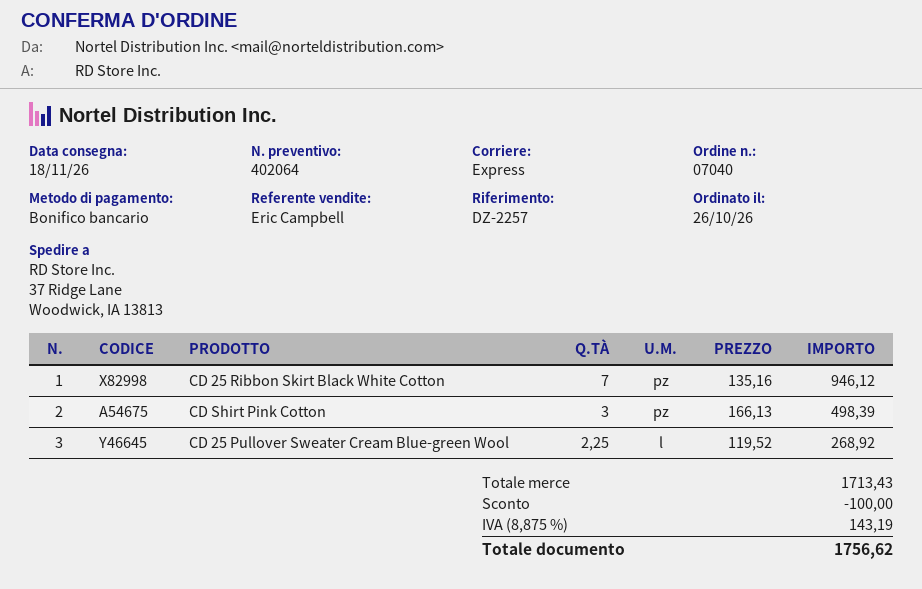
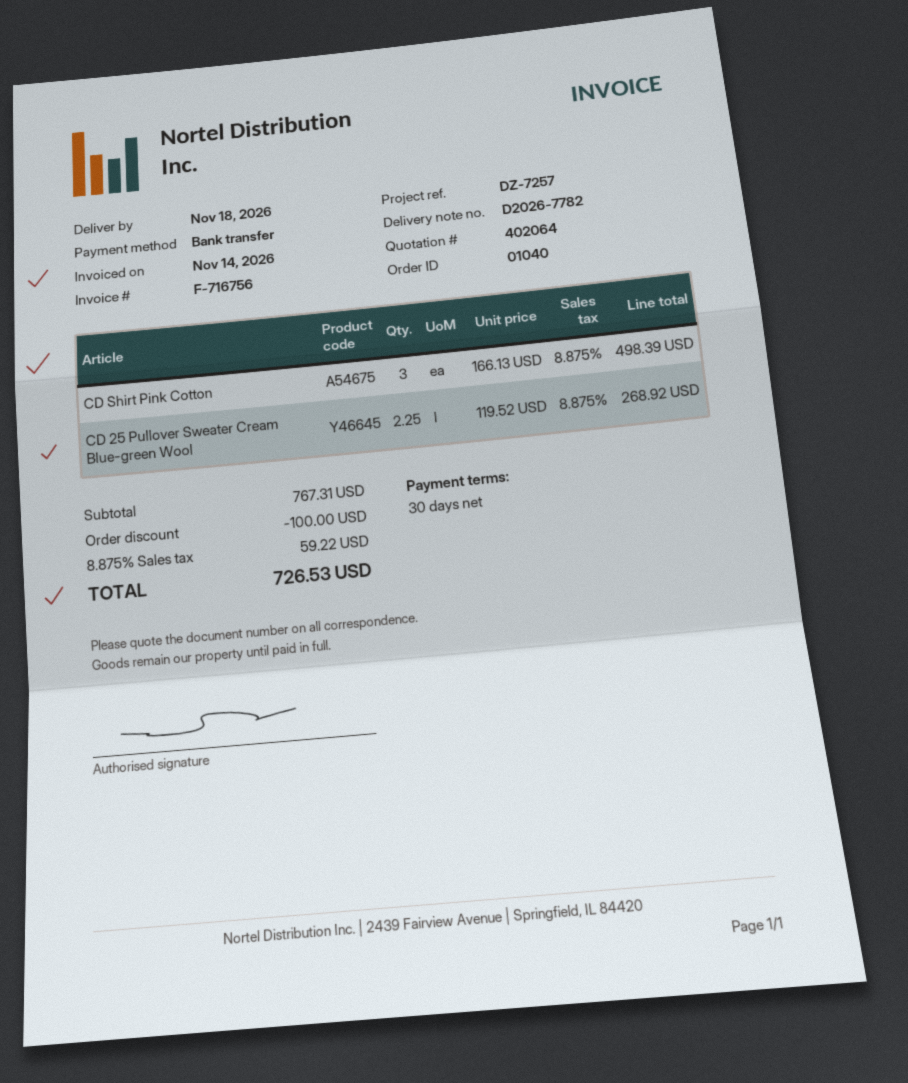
order number: 07040 -> 01040
reference: DZ-2257 -> DZ-7257
CD 25 Ribbon Skirt Black White Cotton: 7 x 135.16 = 946.12 -> none
subtotal: 1713.43 -> 767.31
tax: 8.875% = 143.19 -> 8.875% = 59.22
total: 1756.62 -> 726.53

